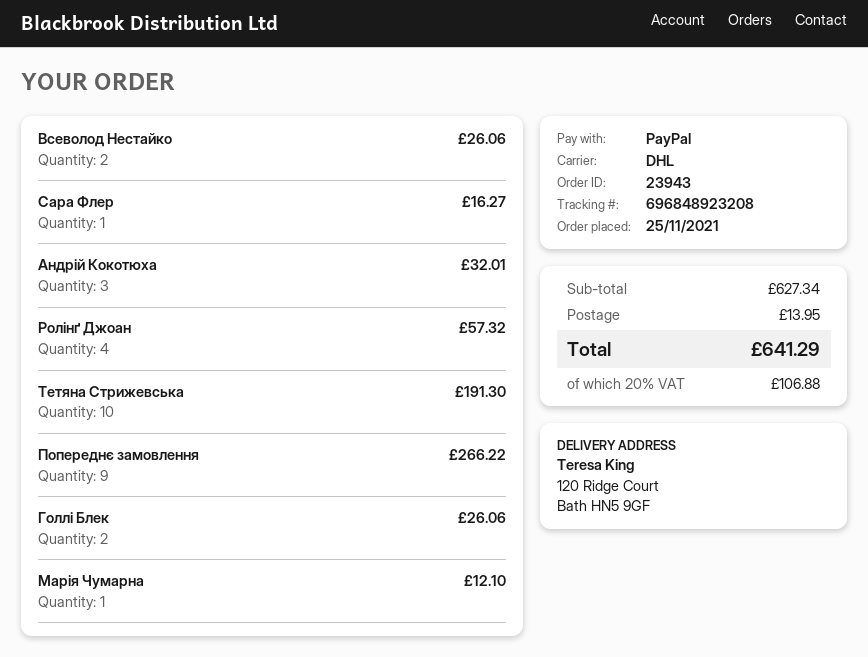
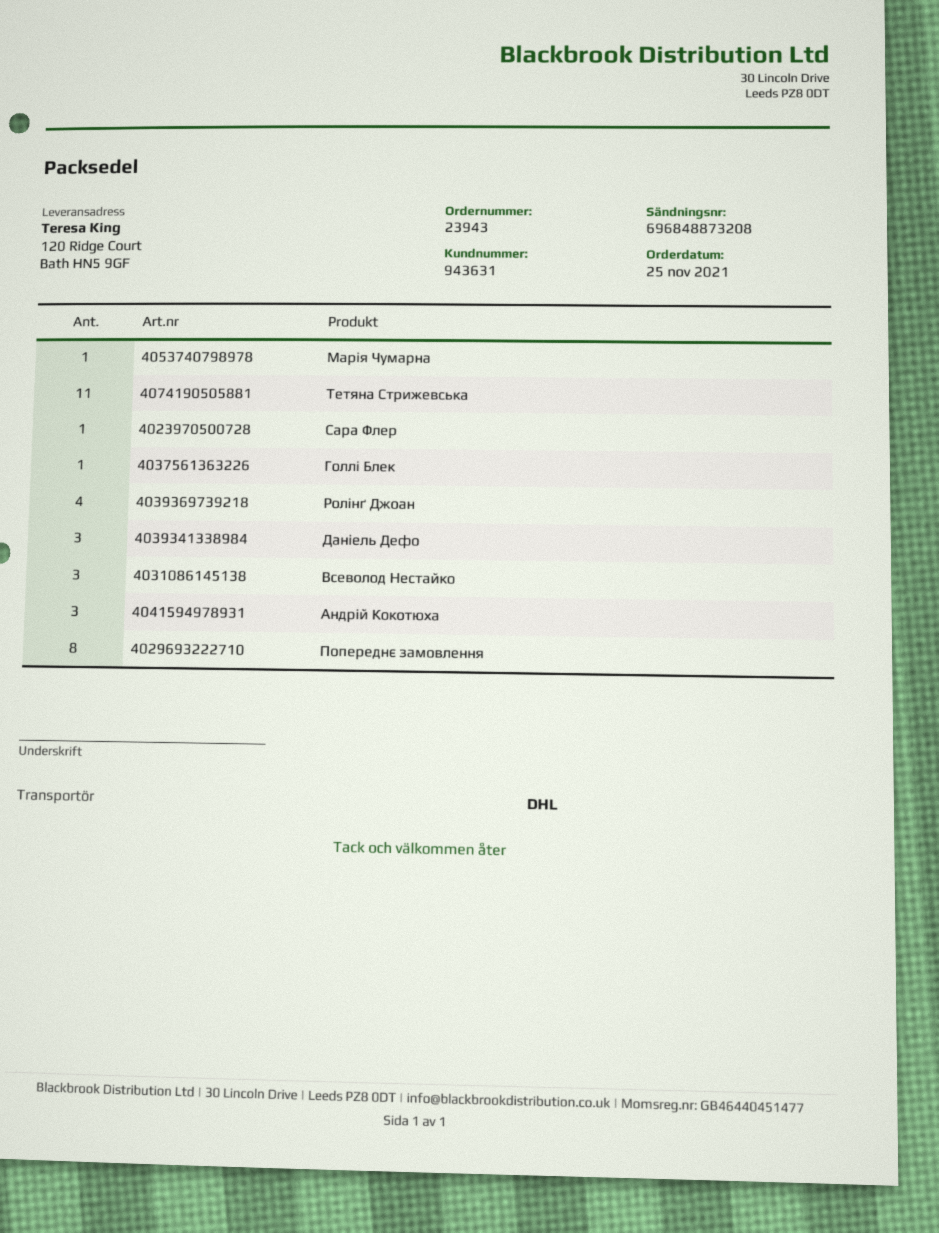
tracking number: 696848923208 -> 696848873208
Всеволод Нестайко: 2 -> 3
Тетяна Стрижевська: 10 -> 11
Попереднє замовлення: 9 -> 8
Голлі Блек: 2 -> 1
Даніель Дефо: none -> 3

